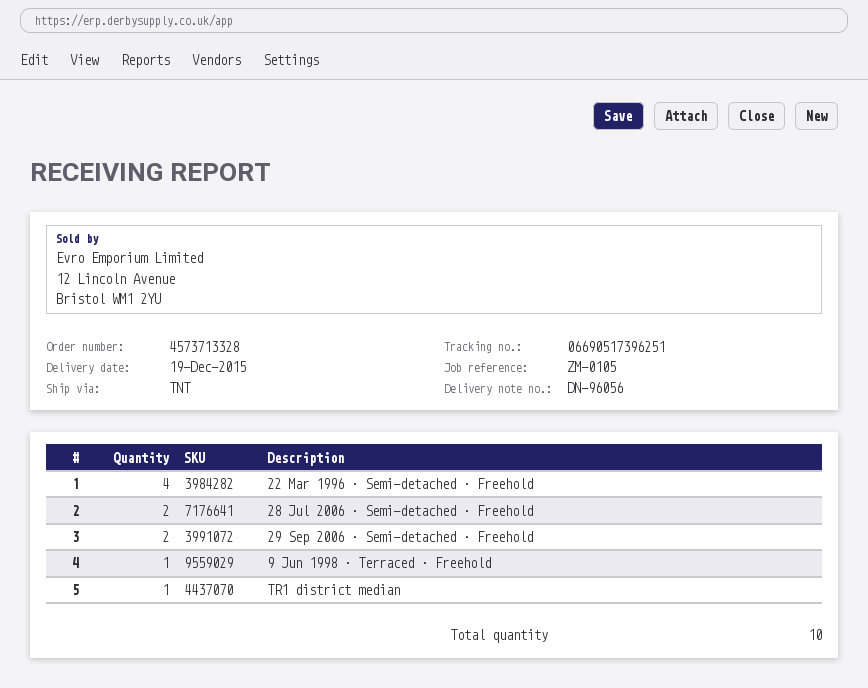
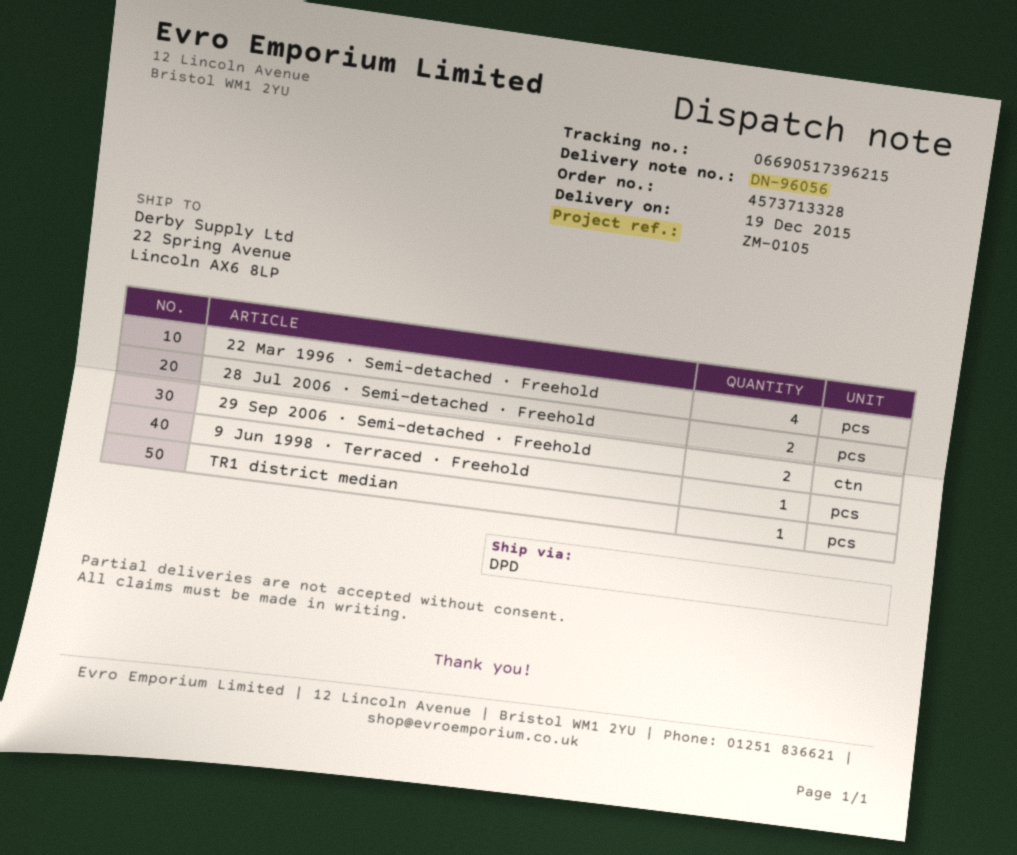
shipping method: TNT -> DPD
tracking number: 06690517396251 -> 06690517396215

